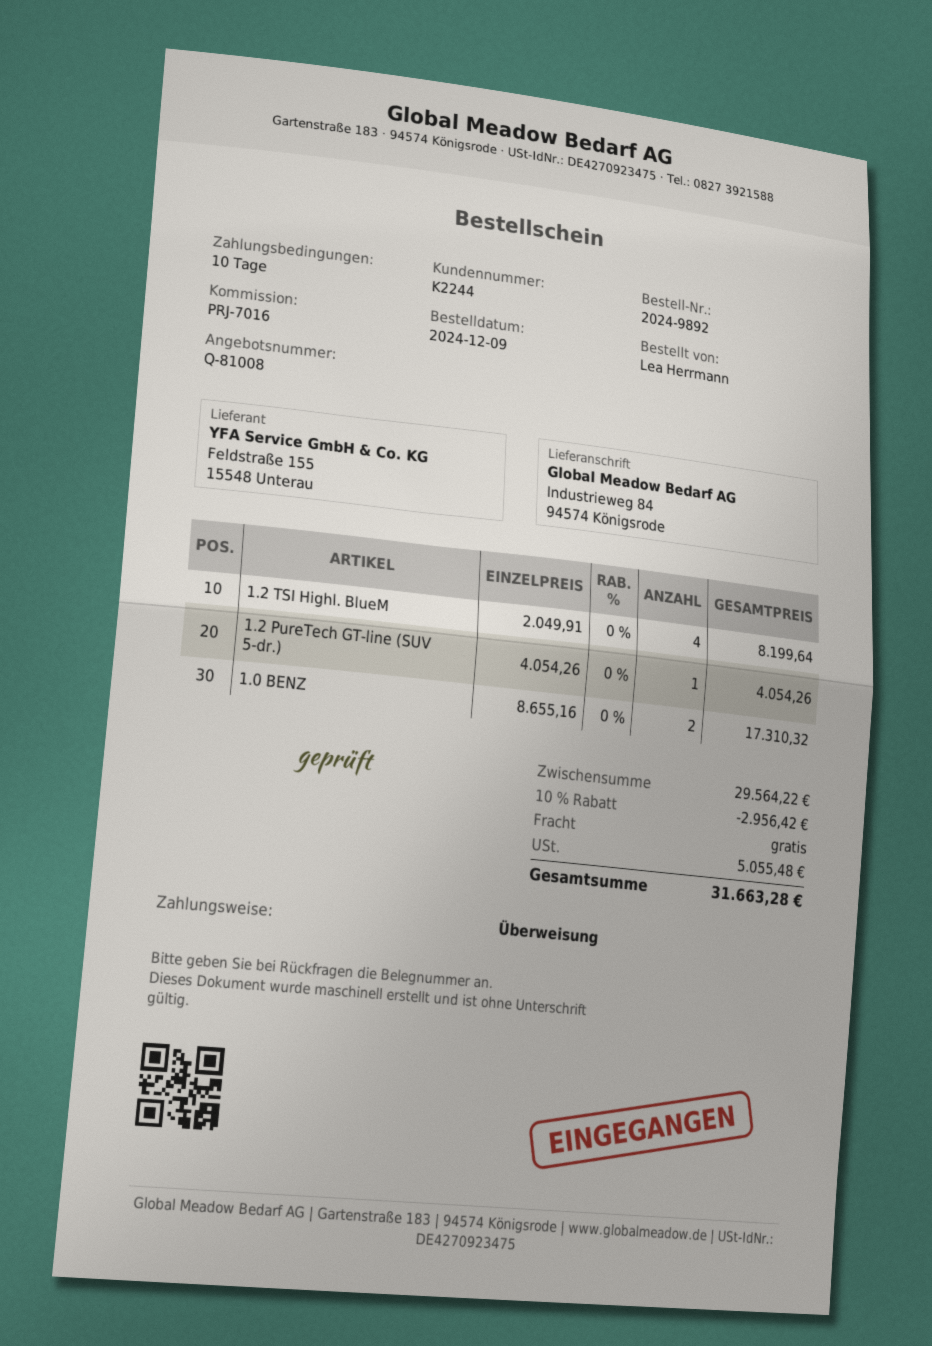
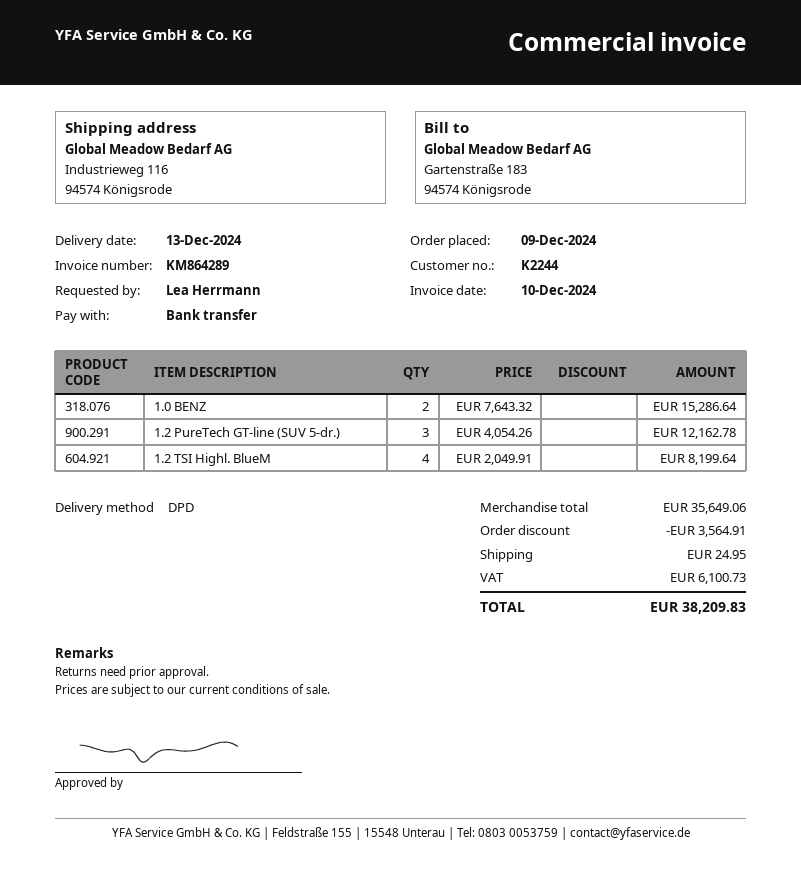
ship to: Industrieweg 84, 94574 Königsrode -> Industrieweg 116, 94574 Königsrode
1.2 PureTech GT-line (SUV 5-dr.): 1 x 4054.26 = 4054.26 -> 3 x 4054.26 = 12162.78
1.0 BENZ: 2 x 8655.16 = 17310.32 -> 2 x 7643.32 = 15286.64
subtotal: 29564.22 -> 35649.06
discount: 2956.42 -> 3564.91
shipping: 0.00 -> 24.95
tax: 5055.48 -> 6100.73
total: 31663.28 -> 38209.83

